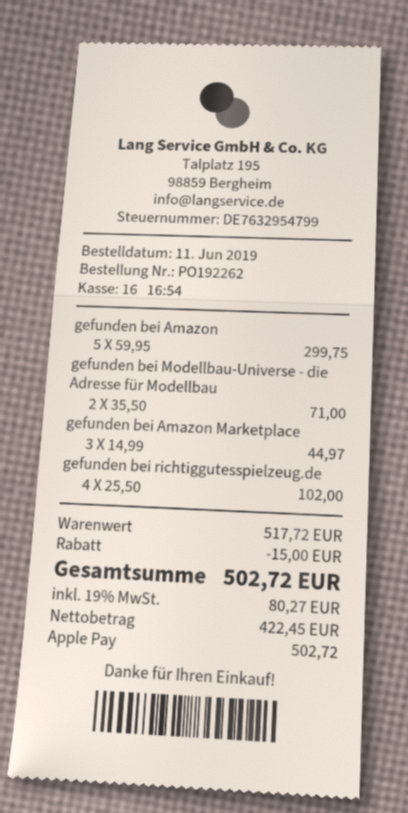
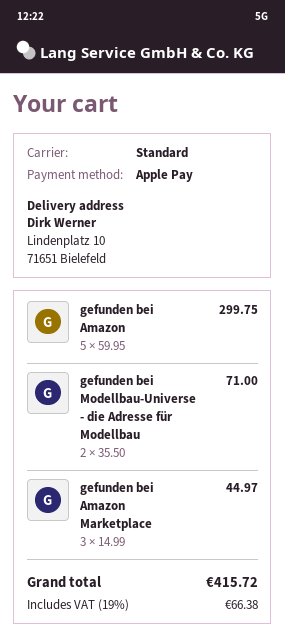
gefunden bei richtiggutesspielzeug.de: 4 x 25.50 = 102.00 -> none
discount: 15.00 -> none
tax: 19% = 80.27 -> 19% = 66.38
total: 502.72 -> 415.72

